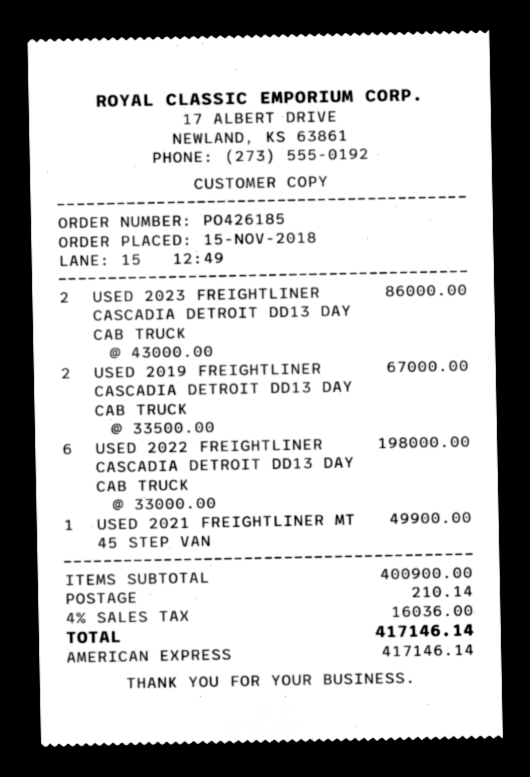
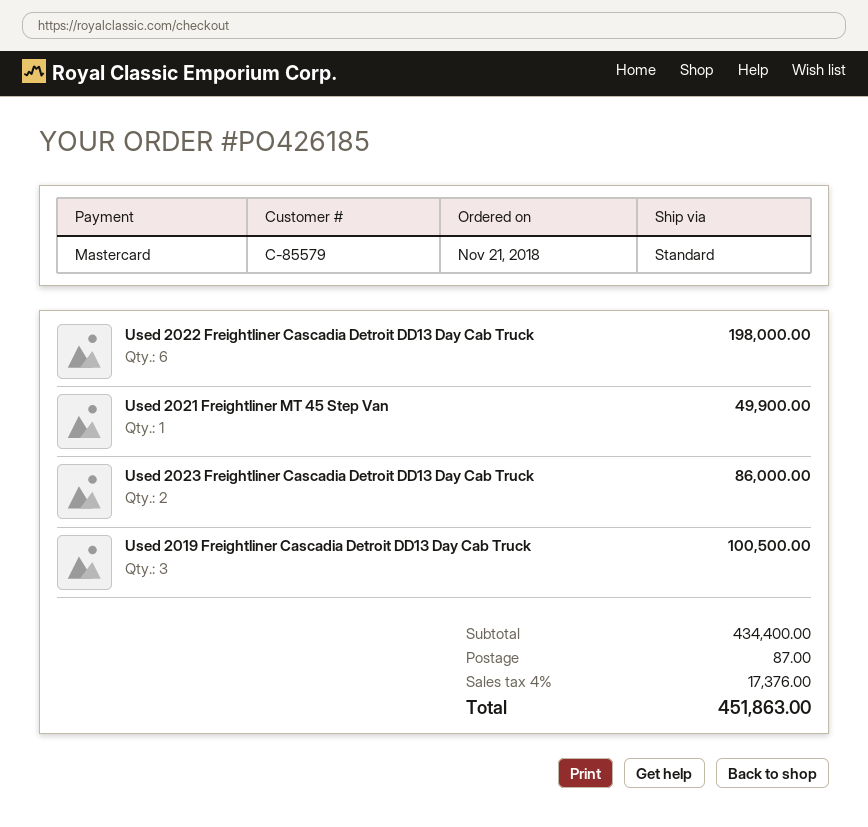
order date: 2018-11-15 -> 2018-11-21
payment method: American Express -> Mastercard
USED 2019 FREIGHTLINER CASCADIA DETROIT DD13 DAY CAB TRUCK: 2 for 67000.00 -> 3 for 100500.00
subtotal: 400900.00 -> 434400.00
shipping: 210.14 -> 87.00
tax: 4% = 16036.00 -> 4% = 17376.00
total: 417146.14 -> 451863.00

